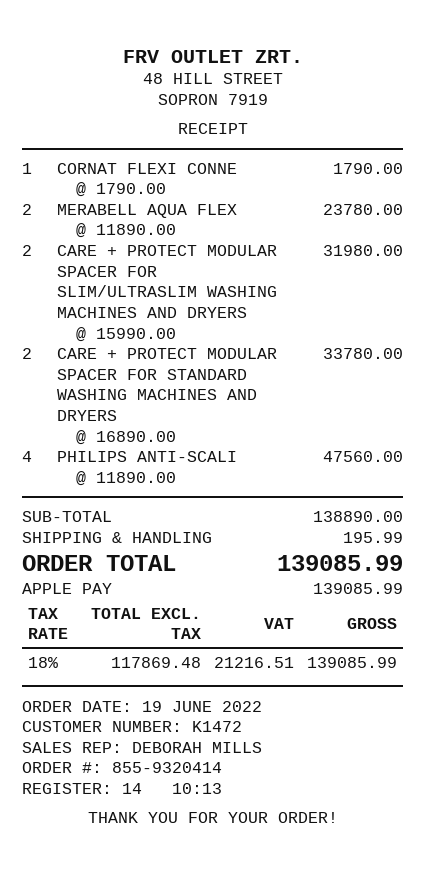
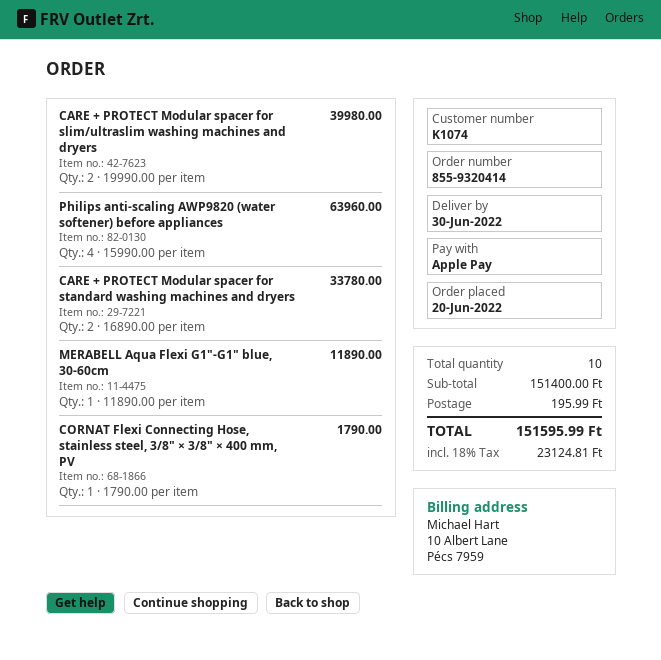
order date: 2022-06-19 -> 2022-06-20
customer number: K1472 -> K1074
MERABELL AQUA FLEX: 2 x 11890.00 = 23780.00 -> 1 x 11890.00 = 11890.00
CARE + PROTECT MODULAR SPACER FOR SLIM/ULTRASLIM WASHING MACHINES AND DRYERS: 2 x 15990.00 = 31980.00 -> 2 x 19990.00 = 39980.00
PHILIPS ANTI-SCALI: 4 x 11890.00 = 47560.00 -> 4 x 15990.00 = 63960.00
subtotal: 138890.00 -> 151400.00
tax: 18% = 21216.51 -> 18% = 23124.81
total: 139085.99 -> 151595.99

